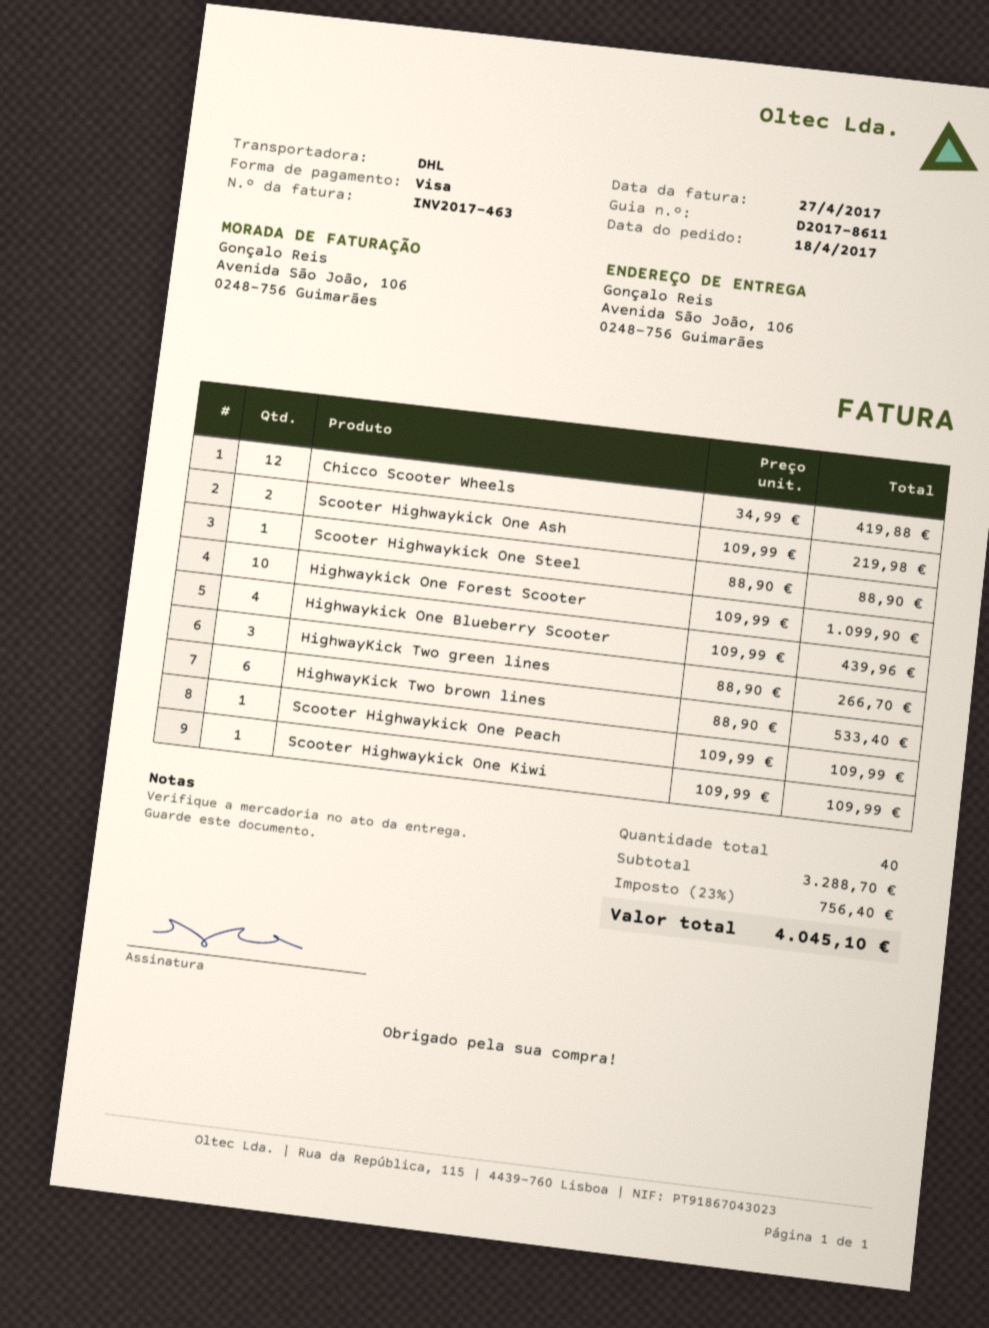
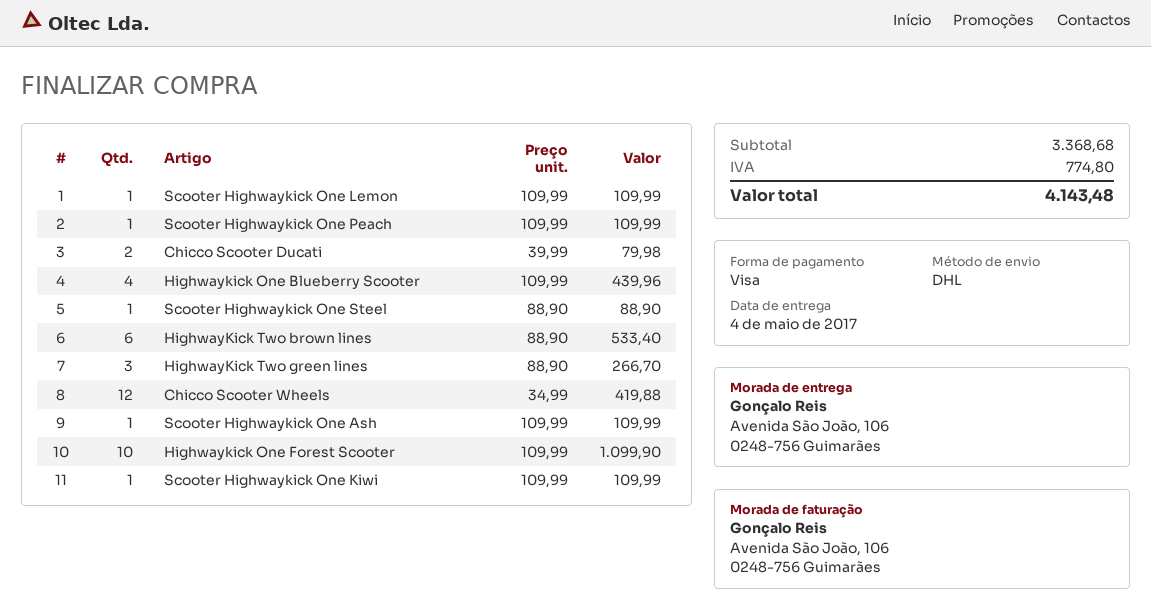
Scooter Highwaykick One Ash: 2 x 109.99 = 219.98 -> 1 x 109.99 = 109.99
Scooter Highwaykick One Lemon: none -> 1 x 109.99 = 109.99
Chicco Scooter Ducati: none -> 2 x 39.99 = 79.98
subtotal: 3288.70 -> 3368.68
tax: 756.40 -> 774.80
total: 4045.10 -> 4143.48

